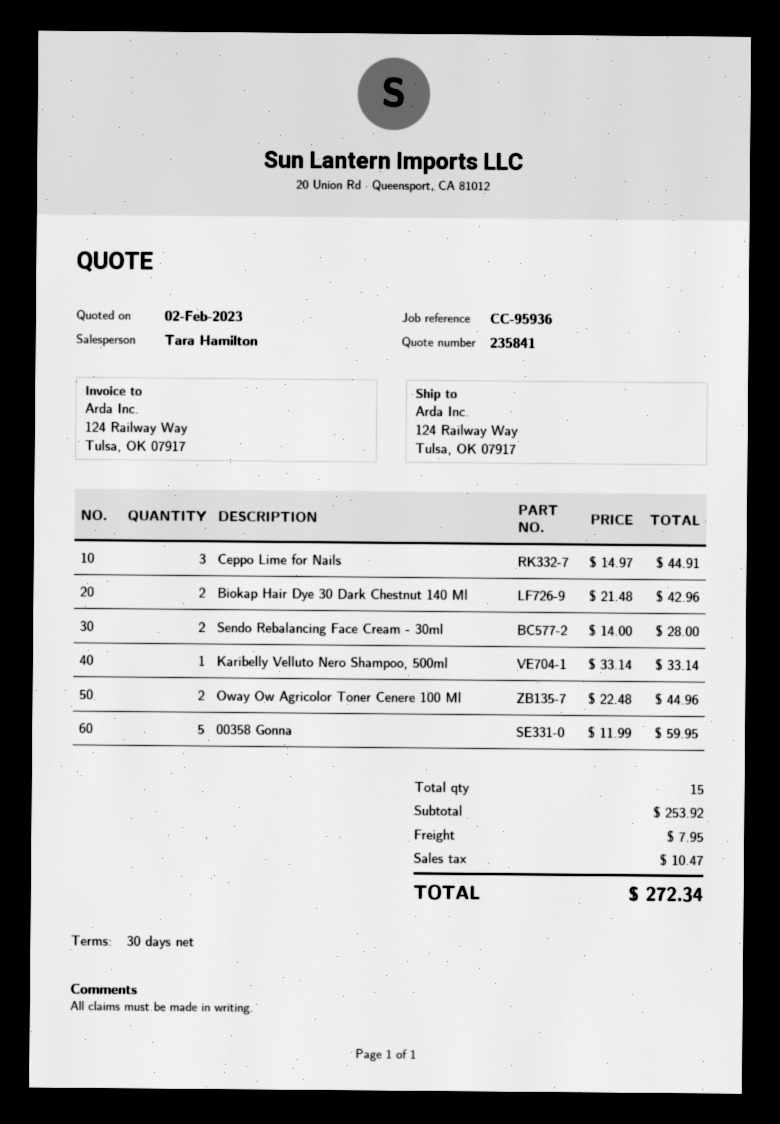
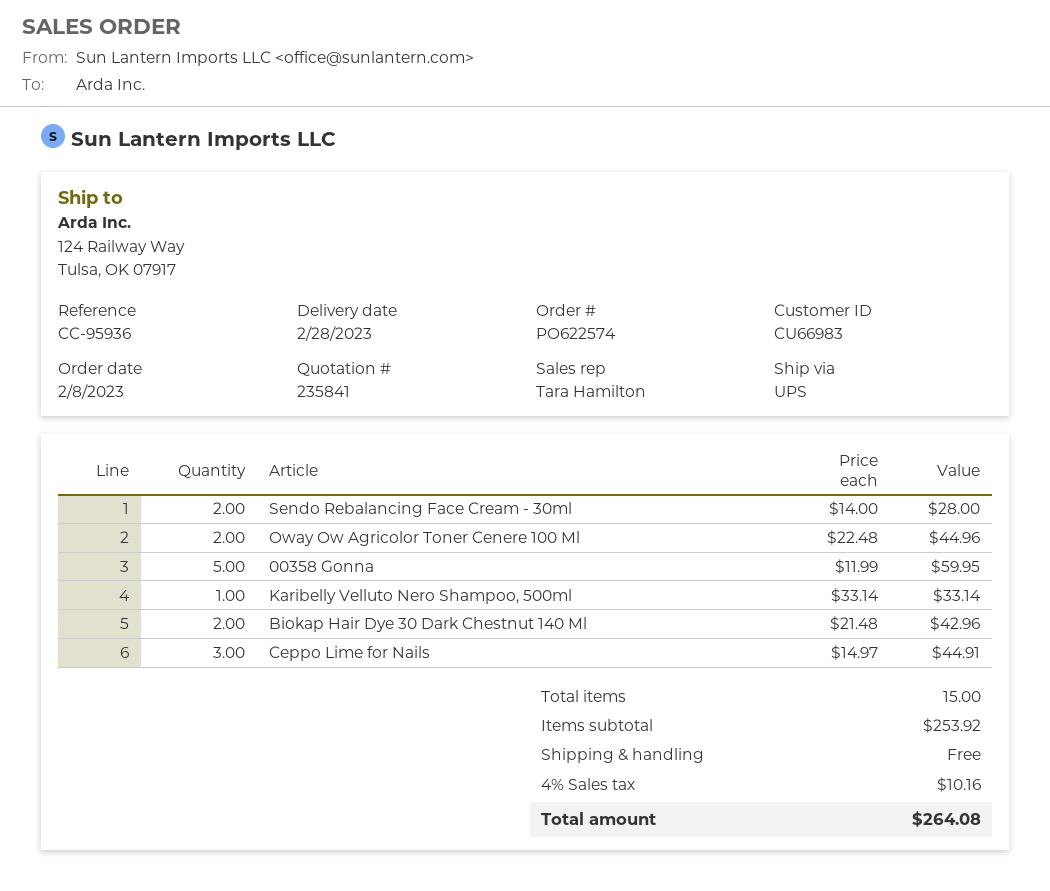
shipping: 7.95 -> 0.00
tax: 10.47 -> 10.16
total: 272.34 -> 264.08

